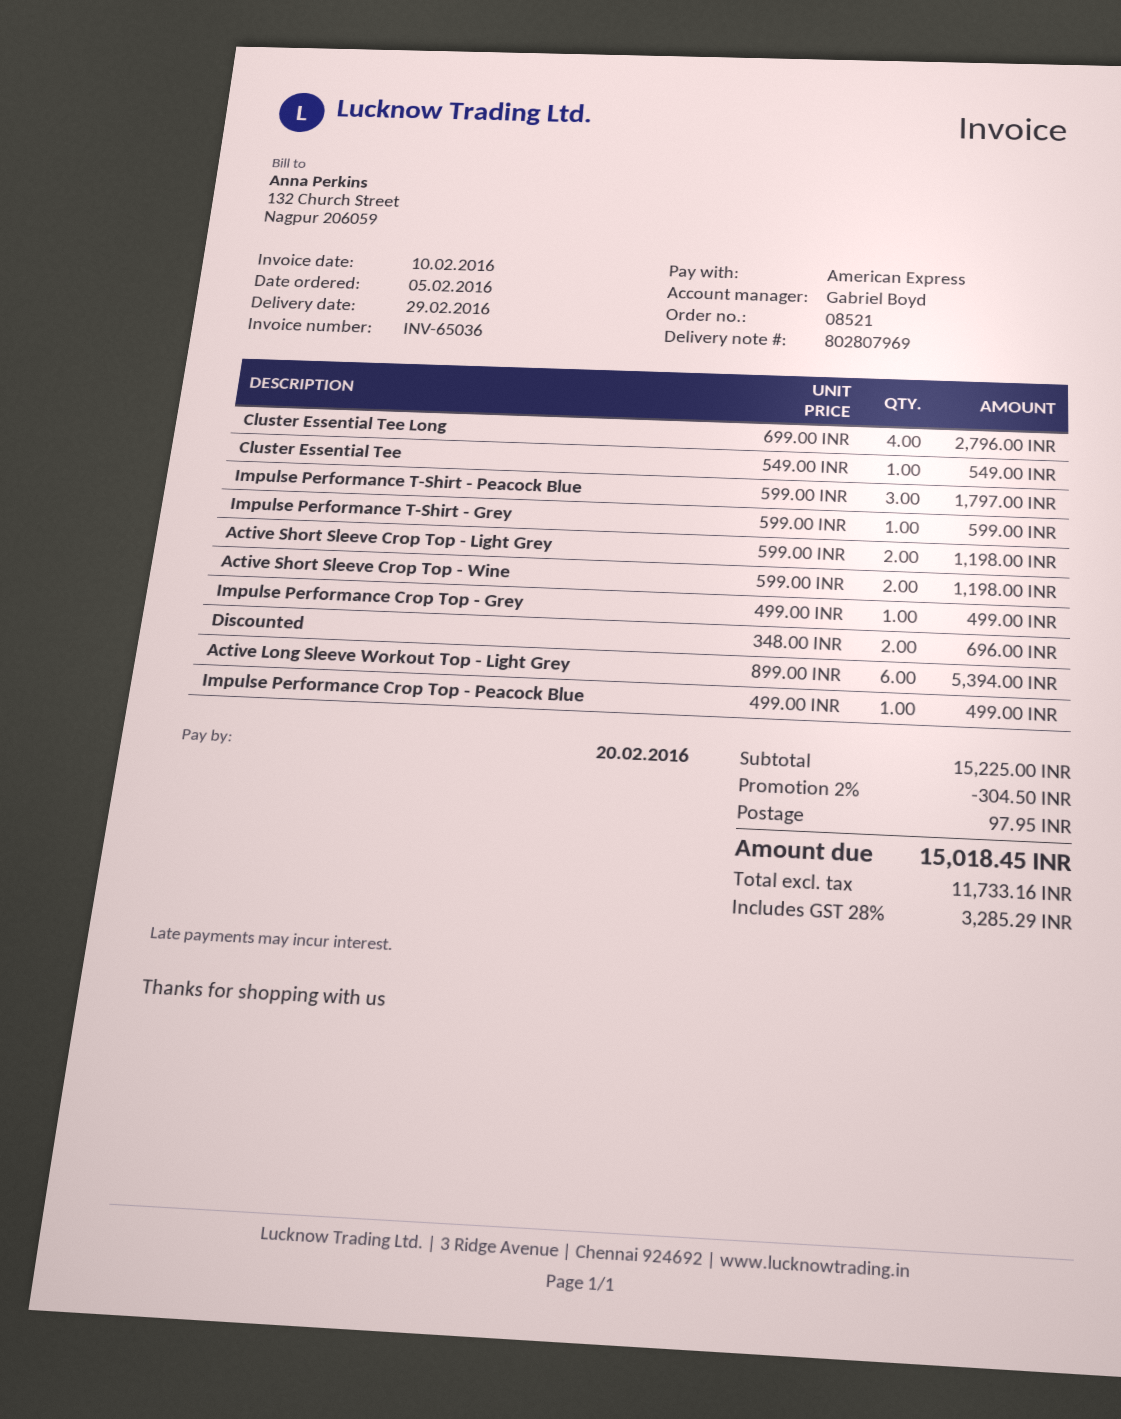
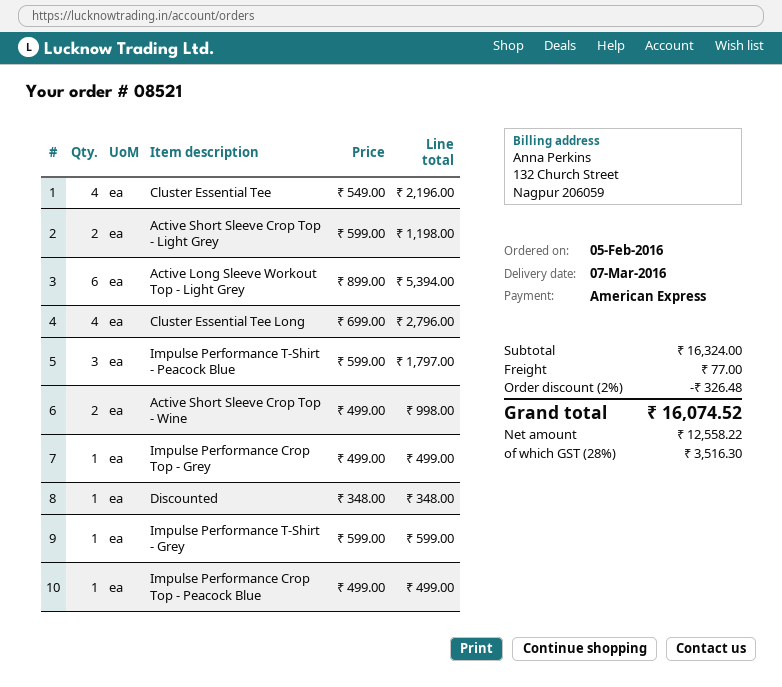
delivery date: 2016-02-29 -> 2016-03-07
Cluster Essential Tee: 1 x 549.00 = 549.00 -> 4 x 549.00 = 2196.00
Active Short Sleeve Crop Top - Wine: 2 x 599.00 = 1198.00 -> 2 x 499.00 = 998.00
Discounted: 2 x 348.00 = 696.00 -> 1 x 348.00 = 348.00
subtotal: 15225.00 -> 16324.00
discount: 2% = 304.50 -> 2% = 326.48
shipping: 97.95 -> 77.00
net: 11733.16 -> 12558.22
tax: 28% = 3285.29 -> 28% = 3516.30
total: 15018.45 -> 16074.52

